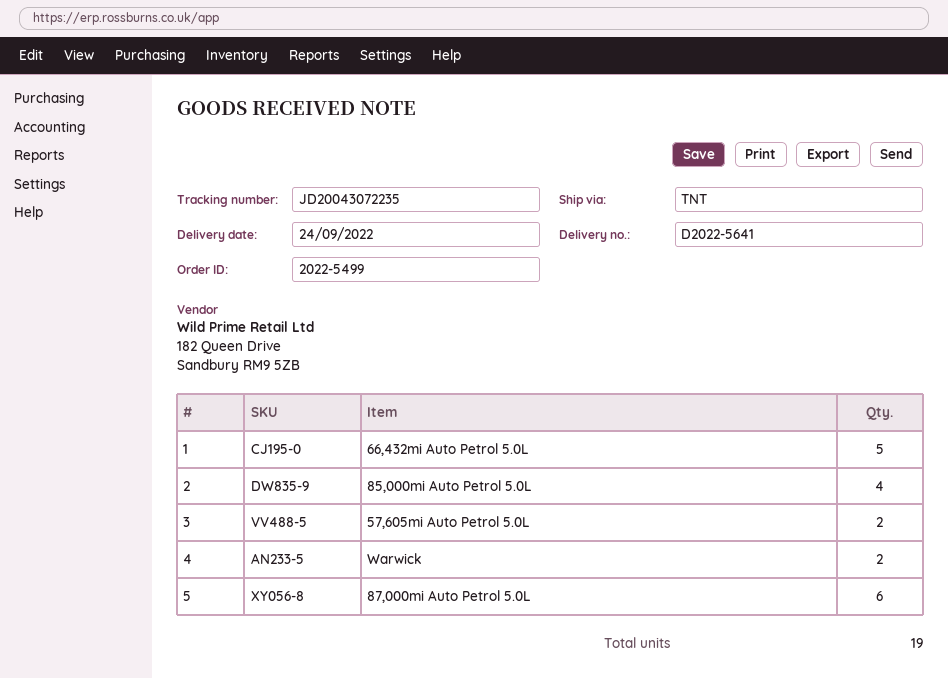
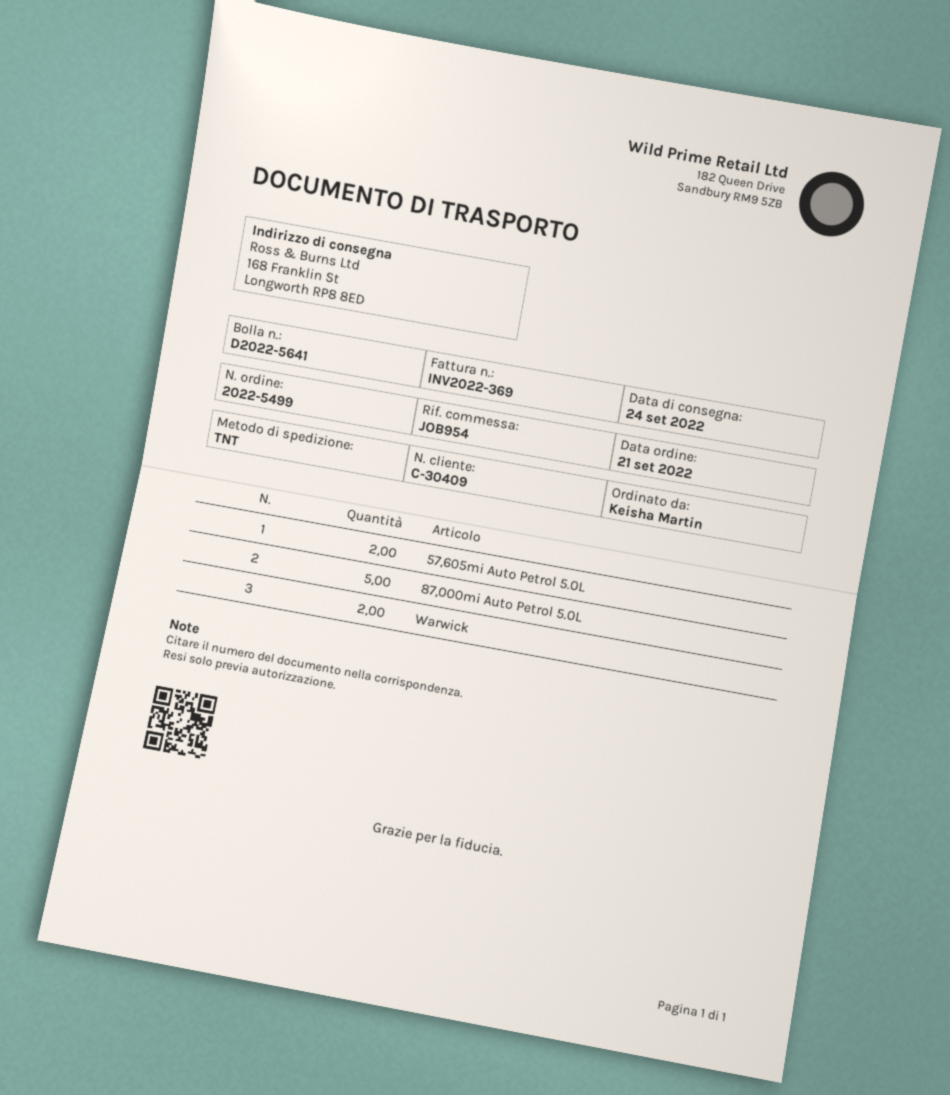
66,432mi Auto Petrol 5.0L: 5 -> none
85,000mi Auto Petrol 5.0L: 4 -> none
87,000mi Auto Petrol 5.0L: 6 -> 5

